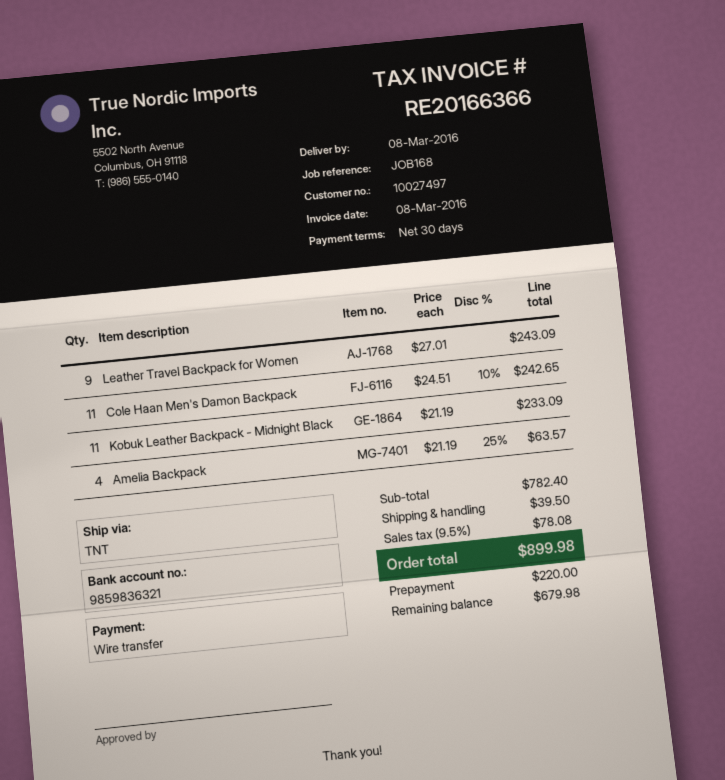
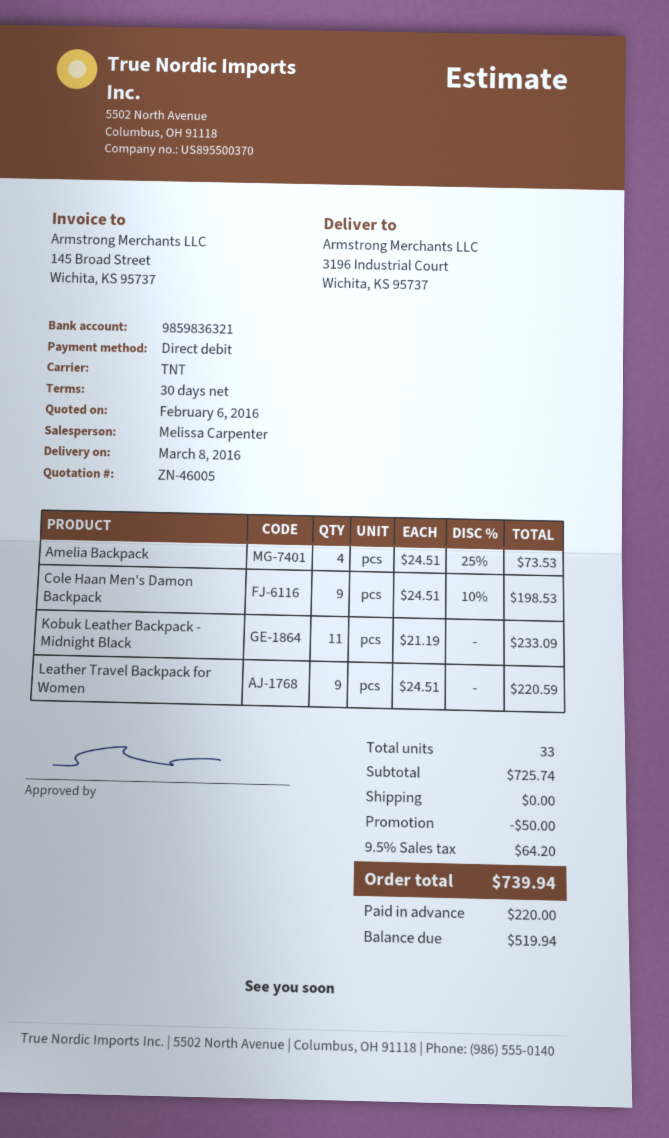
payment method: bank transfer -> direct debit
Leather Travel Backpack for Women: 9 x 27.01 = 243.09 -> 9 x 24.51 = 220.59
Cole Haan Men's Damon Backpack: 11 x 24.51 - 10% = 242.65 -> 9 x 24.51 - 10% = 198.53
Amelia Backpack: 4 x 21.19 - 25% = 63.57 -> 4 x 24.51 - 25% = 73.53
subtotal: 782.40 -> 725.74
discount: none -> 50.00
shipping: 39.50 -> 0.00
tax: 9.5% = 78.08 -> 9.5% = 64.20
total: 899.98 -> 739.94
balance: 679.98 -> 519.94

